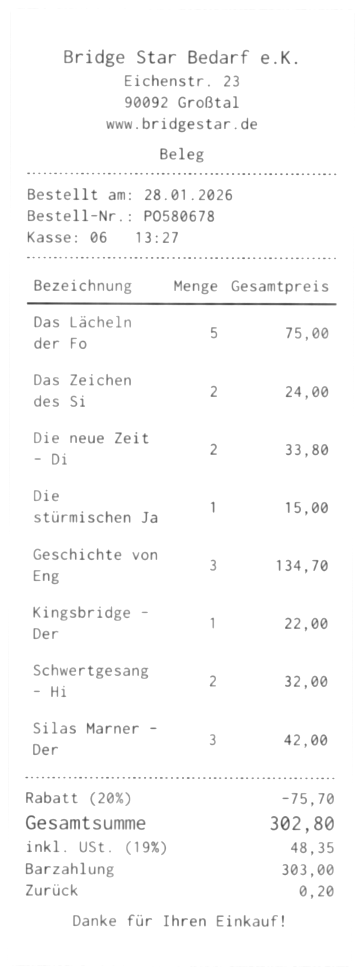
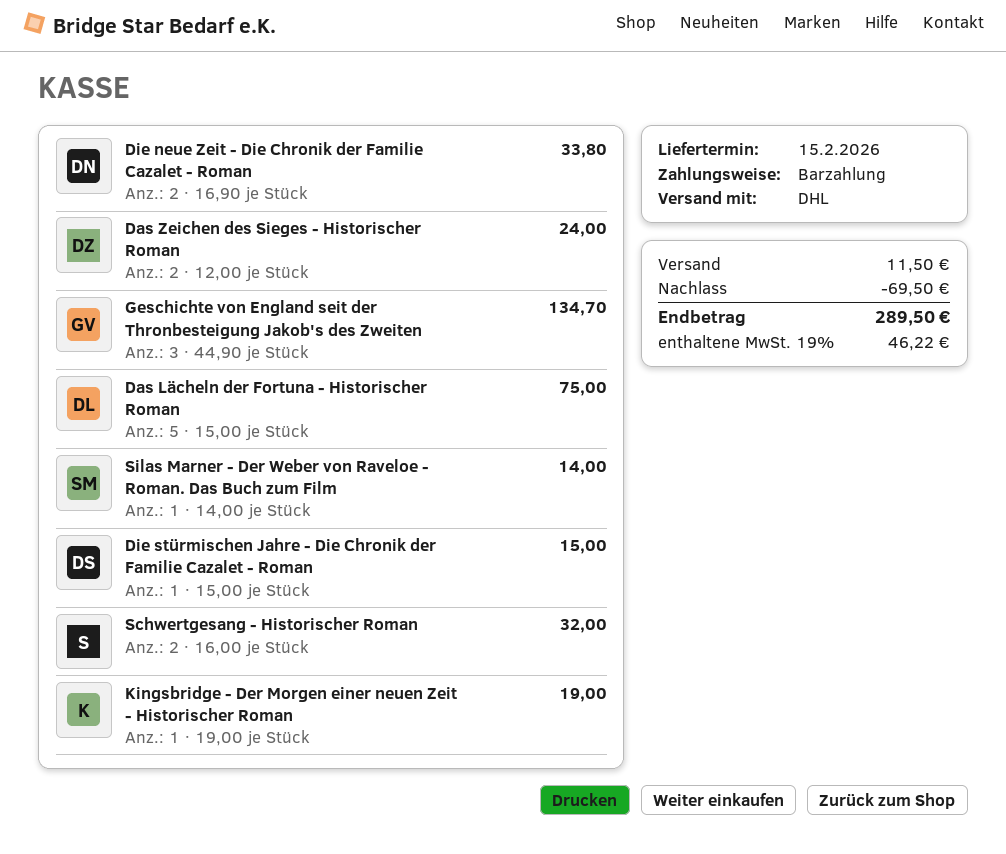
Kingsbridge - Der: 1 for 22.00 -> 1 for 19.00
Silas Marner - Der: 3 for 42.00 -> 1 for 14.00
discount: 75.70 -> 69.50
shipping: none -> 11.50
tax: 19% = 48.35 -> 19% = 46.22
total: 302.80 -> 289.50

